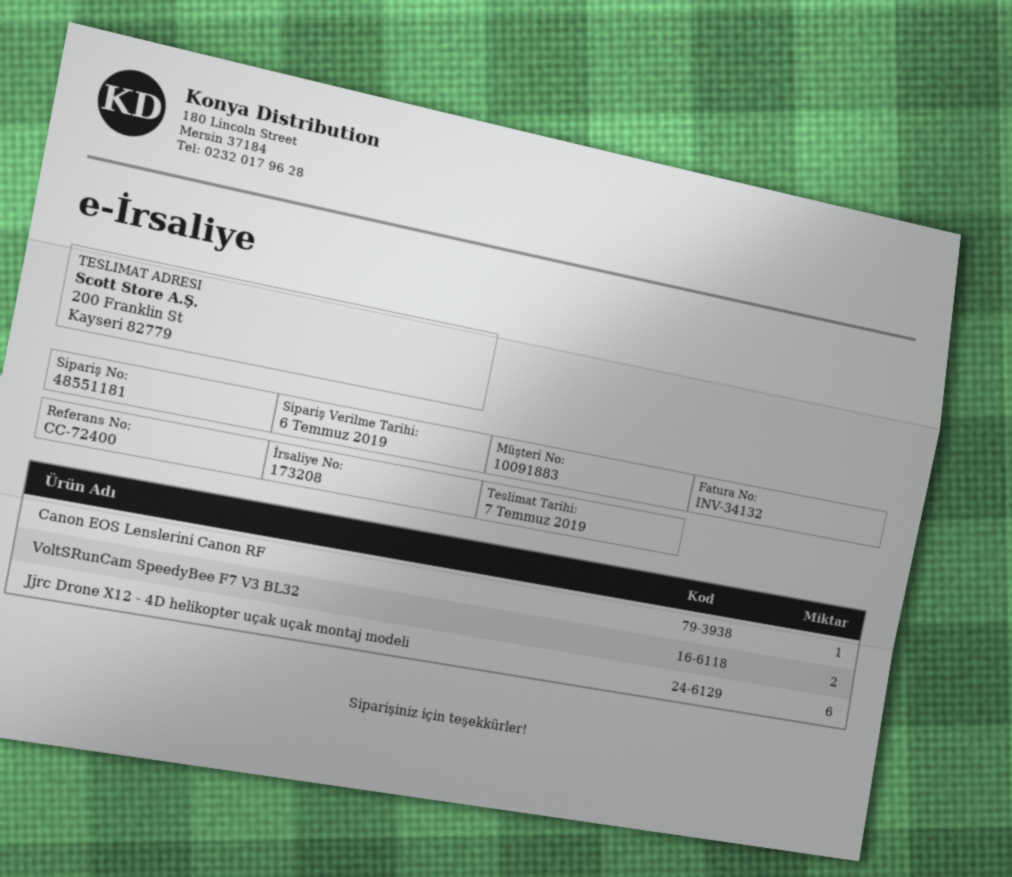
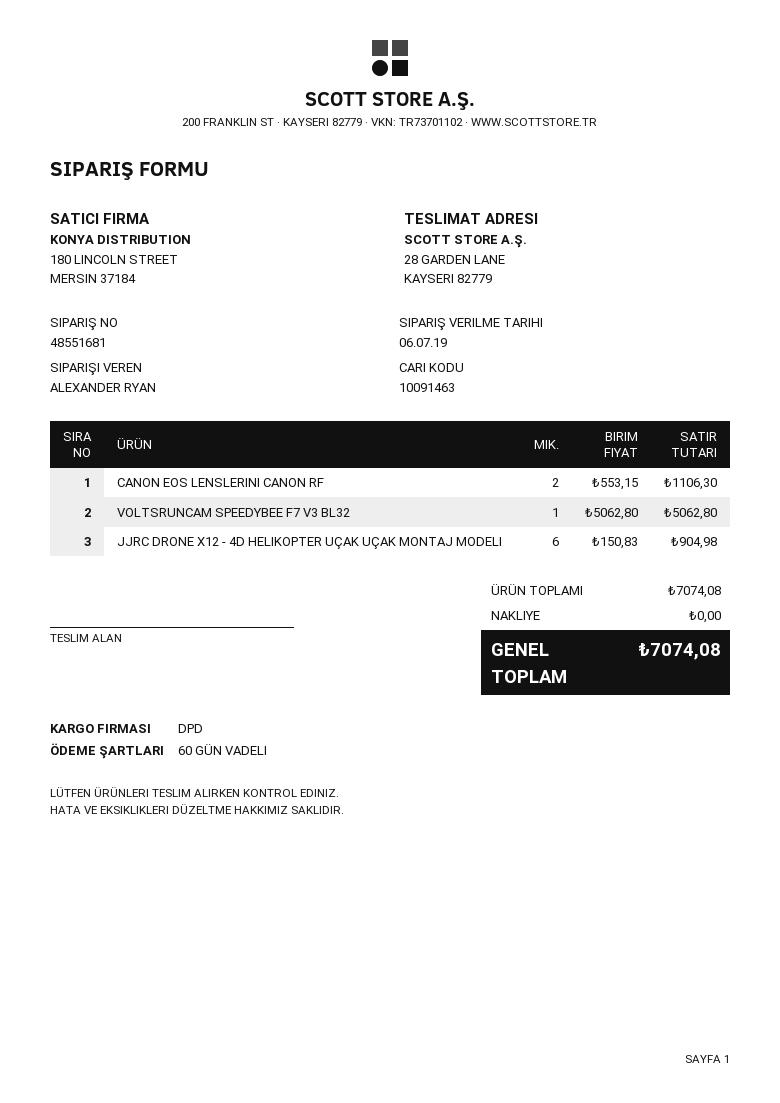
order number: 48551181 -> 48551681
customer number: 10091883 -> 10091463
ship to: 200 Franklin St, Kayseri 82779 -> 28 GARDEN LANE, KAYSERI 82779
Canon EOS Lenslerini Canon RF: 1 -> 2
VoltSRunCam SpeedyBee F7 V3 BL32: 2 -> 1

